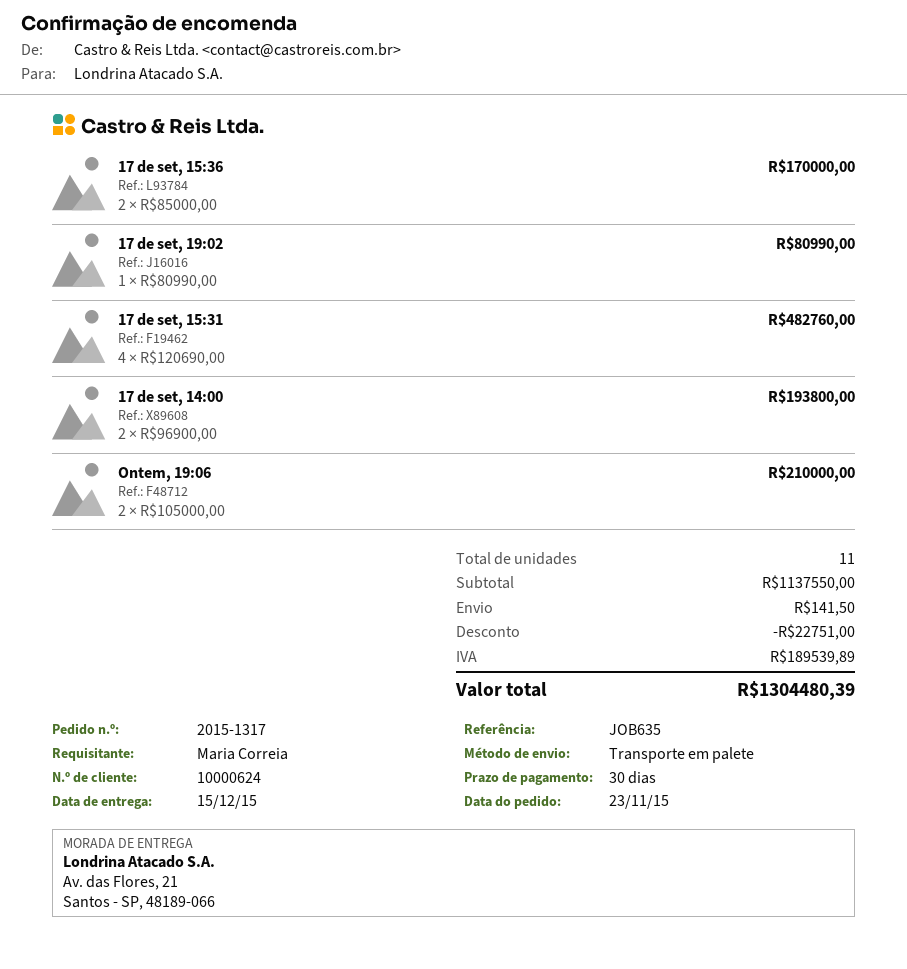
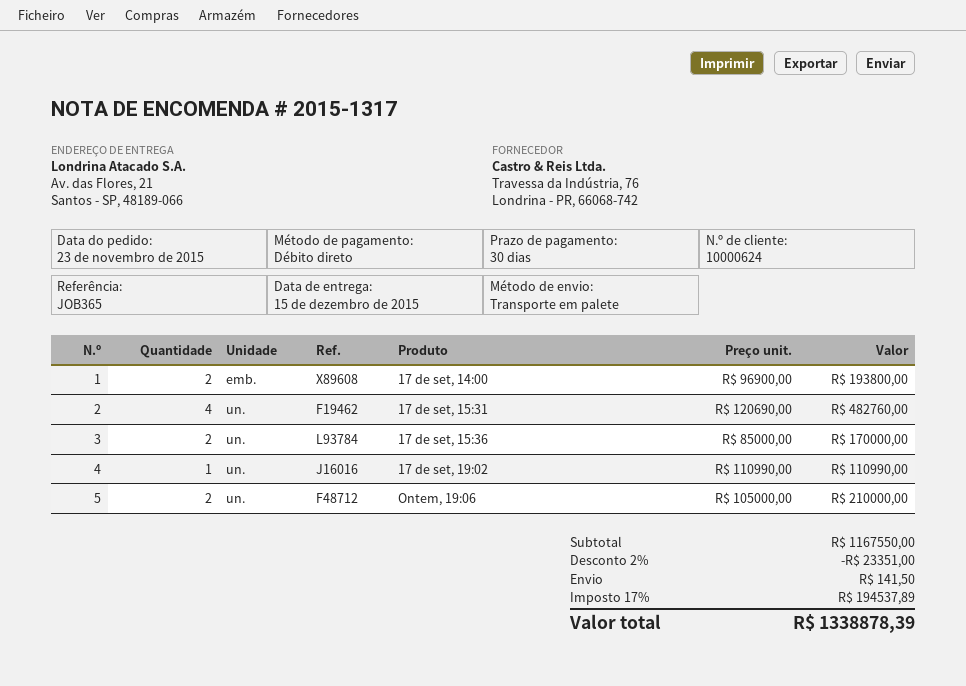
reference: JOB635 -> JOB365
17 de set, 19:02: 1 x 80990.00 = 80990.00 -> 1 x 110990.00 = 110990.00
subtotal: 1137550.00 -> 1167550.00
discount: 22751.00 -> 23351.00
tax: 189539.89 -> 194537.89
total: 1304480.39 -> 1338878.39

